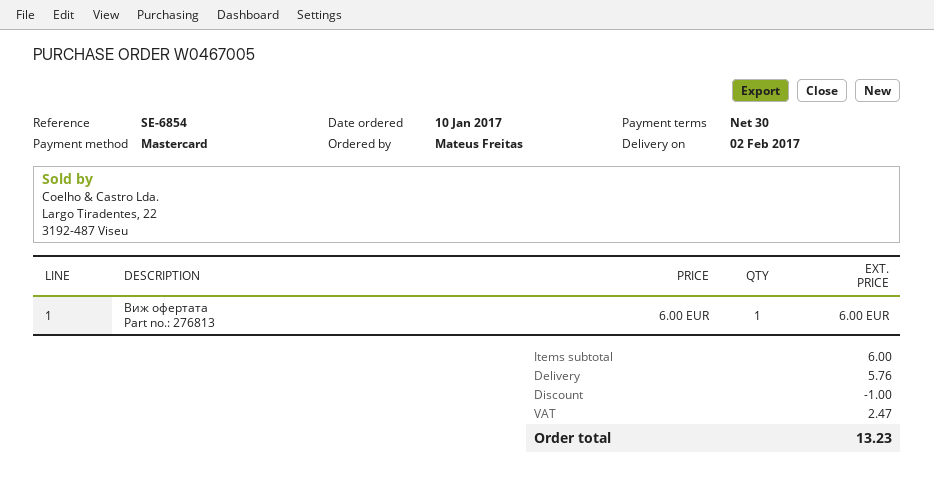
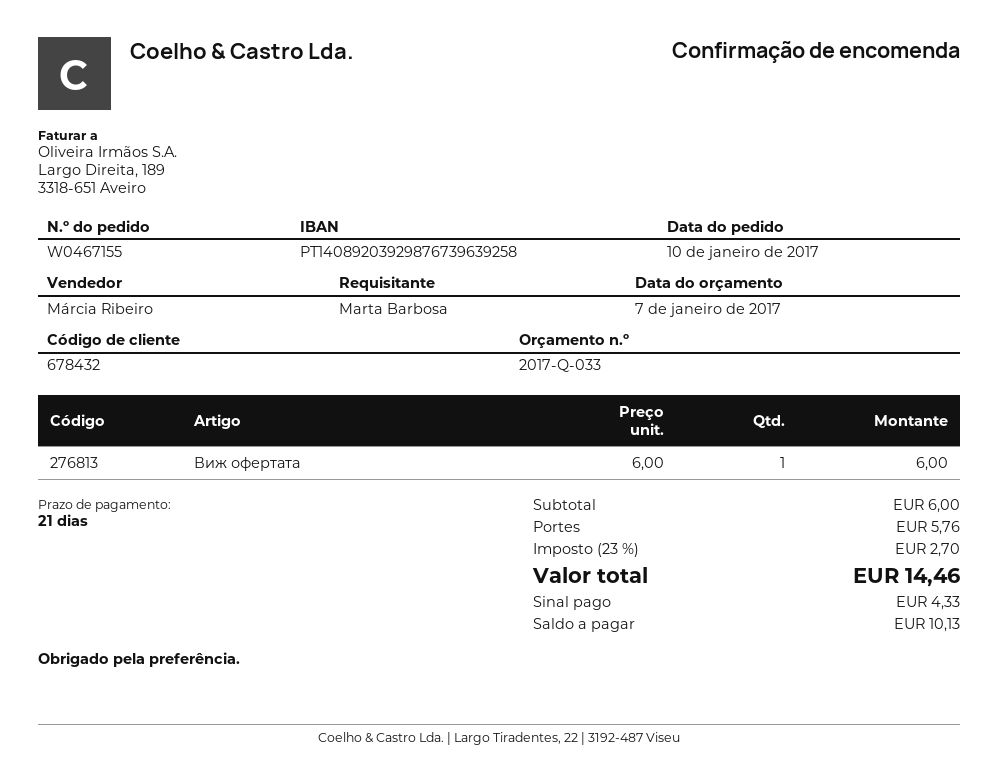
order number: W0467005 -> W0467155
payment terms: 30 days -> 21 days
ordered by: Mateus Freitas -> Marta Barbosa
discount: 1.00 -> none
tax: 2.47 -> 2.70
total: 13.23 -> 14.46

